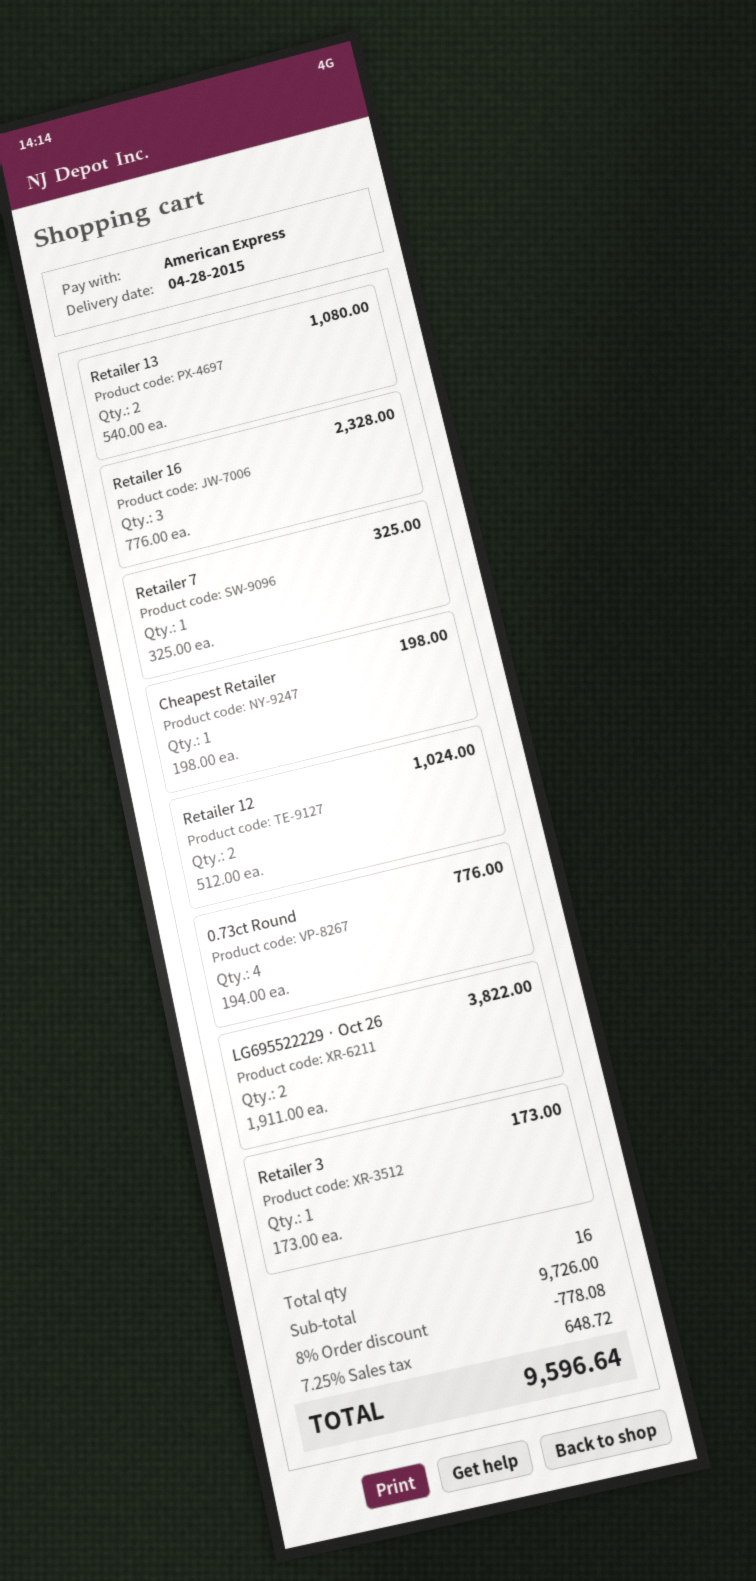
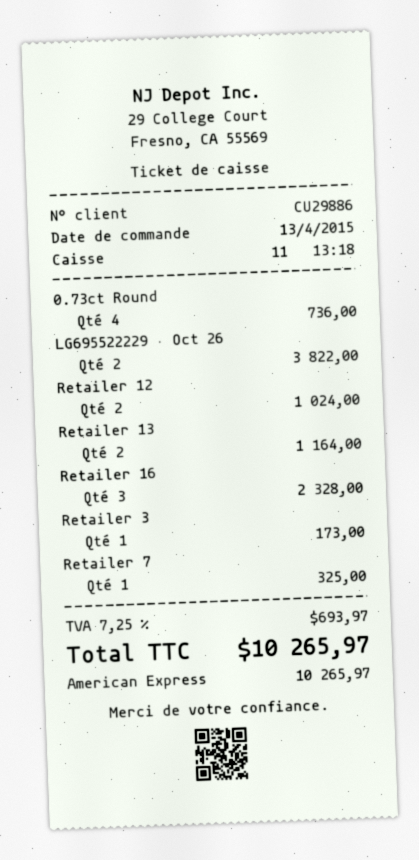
Retailer 13: 2 for 1080.00 -> 2 for 1164.00
Cheapest Retailer: 1 for 198.00 -> none
0.73ct Round: 4 for 776.00 -> 4 for 736.00
discount: 8% = 778.08 -> none
tax: 7.25% = 648.72 -> 7.25% = 693.97
total: 9596.64 -> 10265.97

